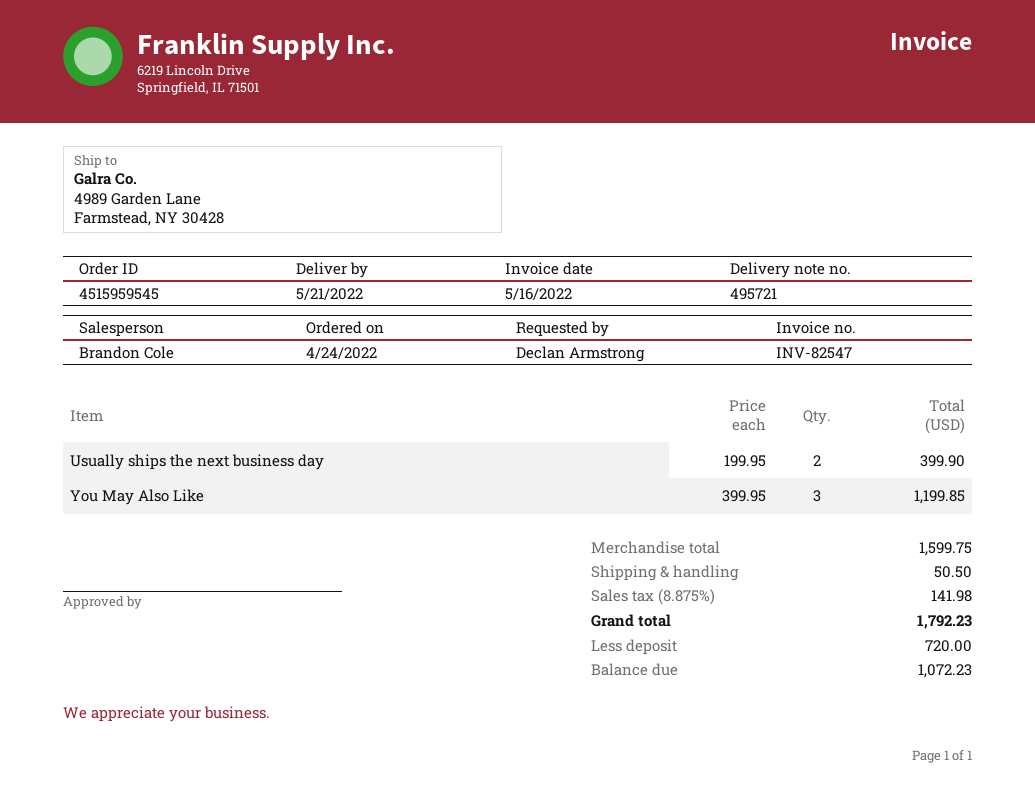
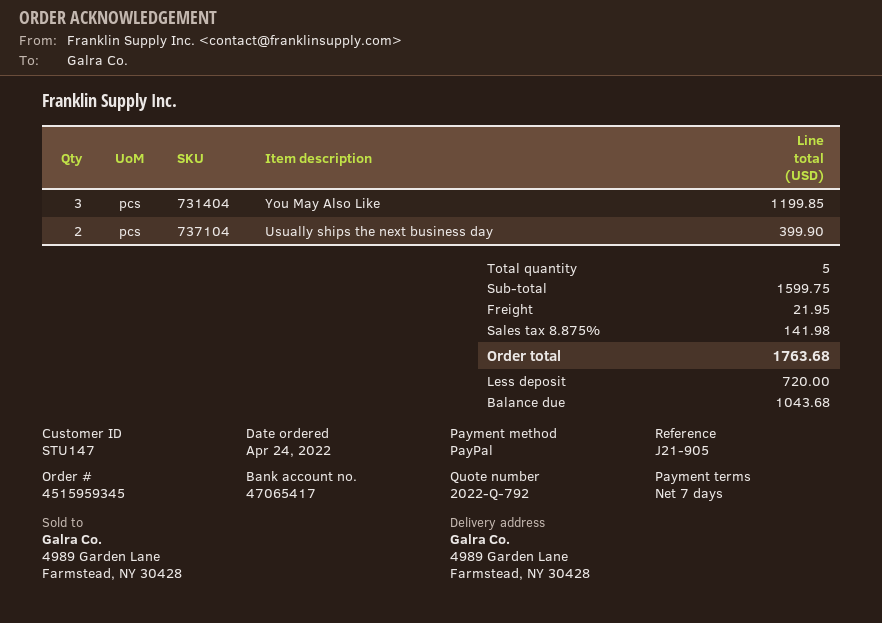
order number: 4515959545 -> 4515959345
shipping: 50.50 -> 21.95
total: 1792.23 -> 1763.68
balance: 1072.23 -> 1043.68

